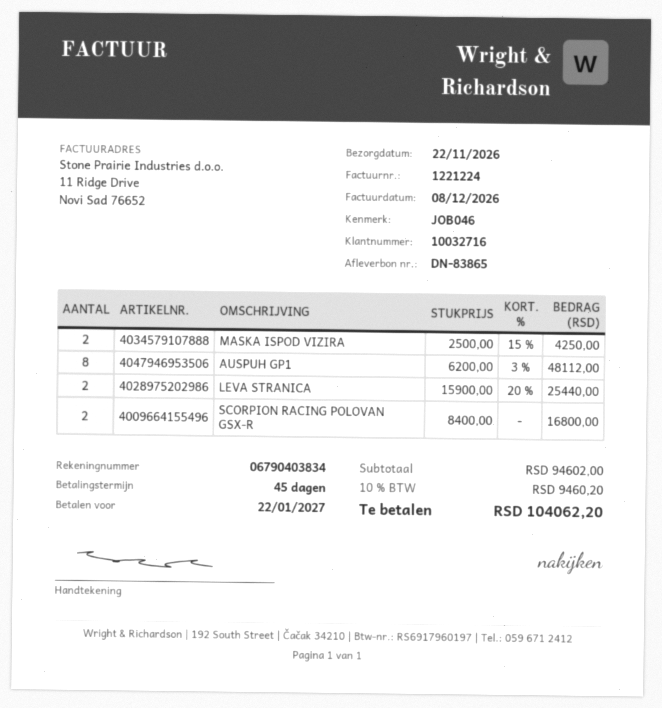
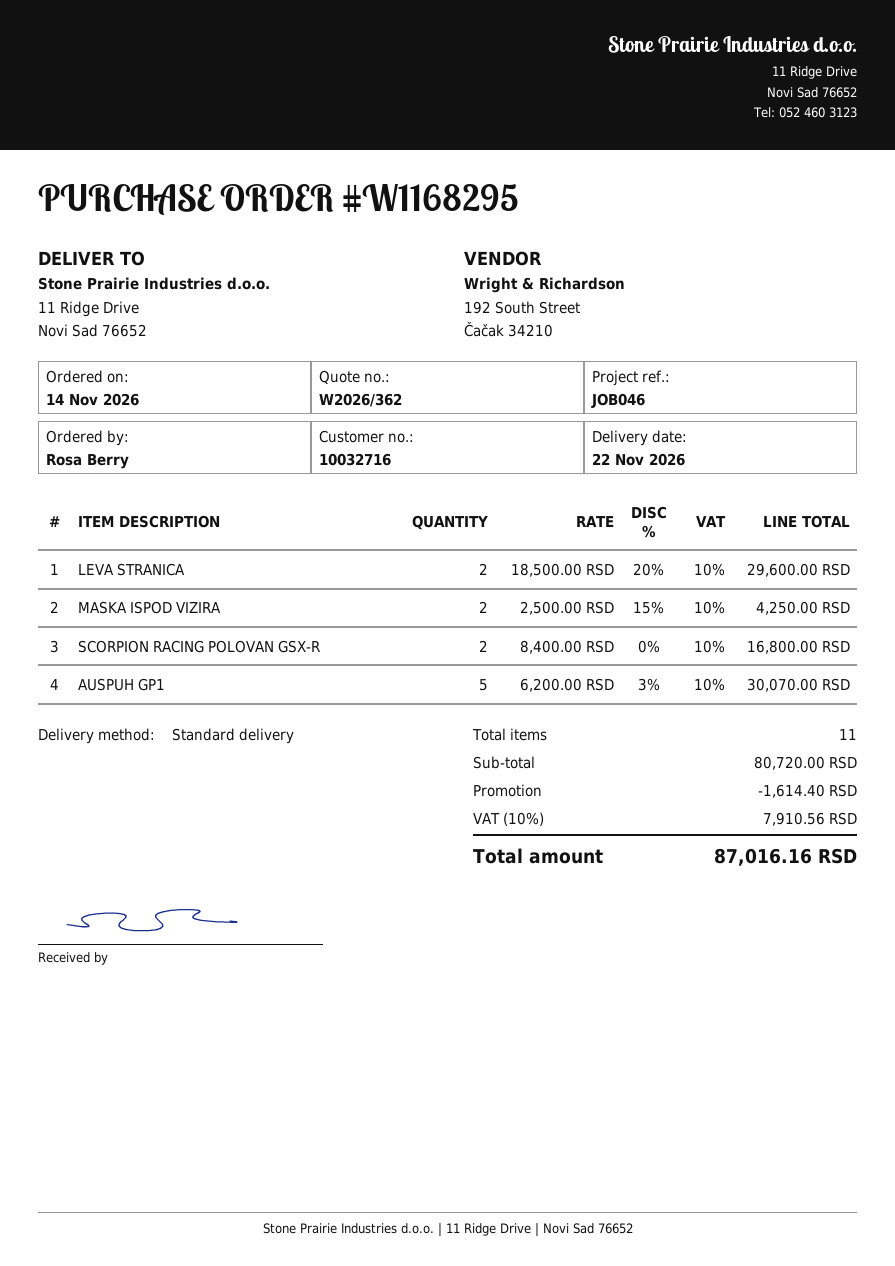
AUSPUH GP1: 8 x 6200.00 - 3% = 48112.00 -> 5 x 6200.00 - 3% = 30070.00
LEVA STRANICA: 2 x 15900.00 - 20% = 25440.00 -> 2 x 18500.00 - 20% = 29600.00
subtotal: 94602.00 -> 80720.00
discount: none -> 1614.40
tax: 10% = 9460.20 -> 10% = 7910.56
total: 104062.20 -> 87016.16

